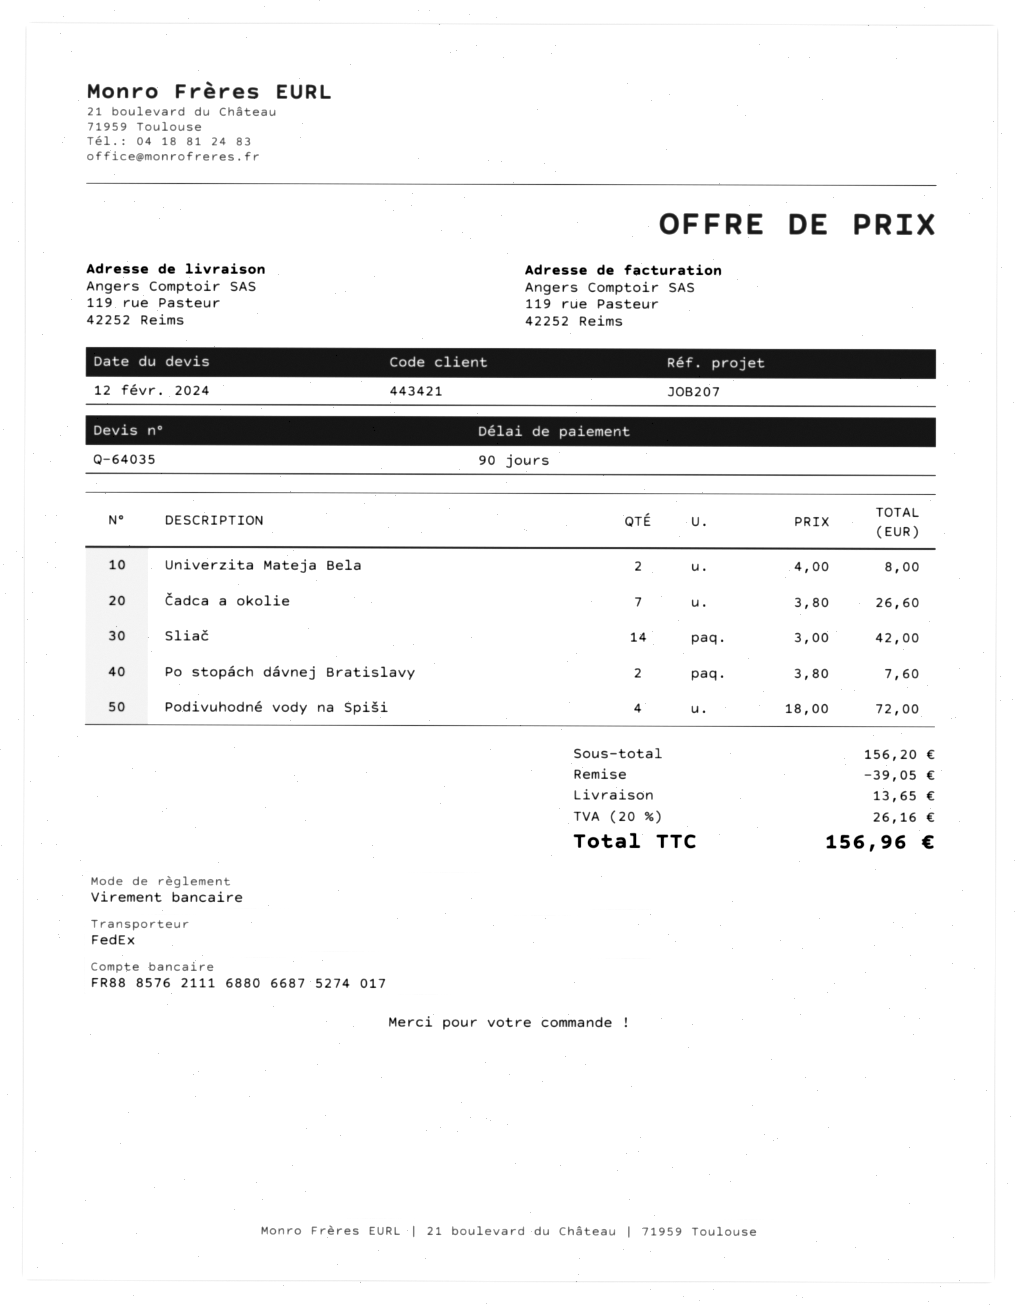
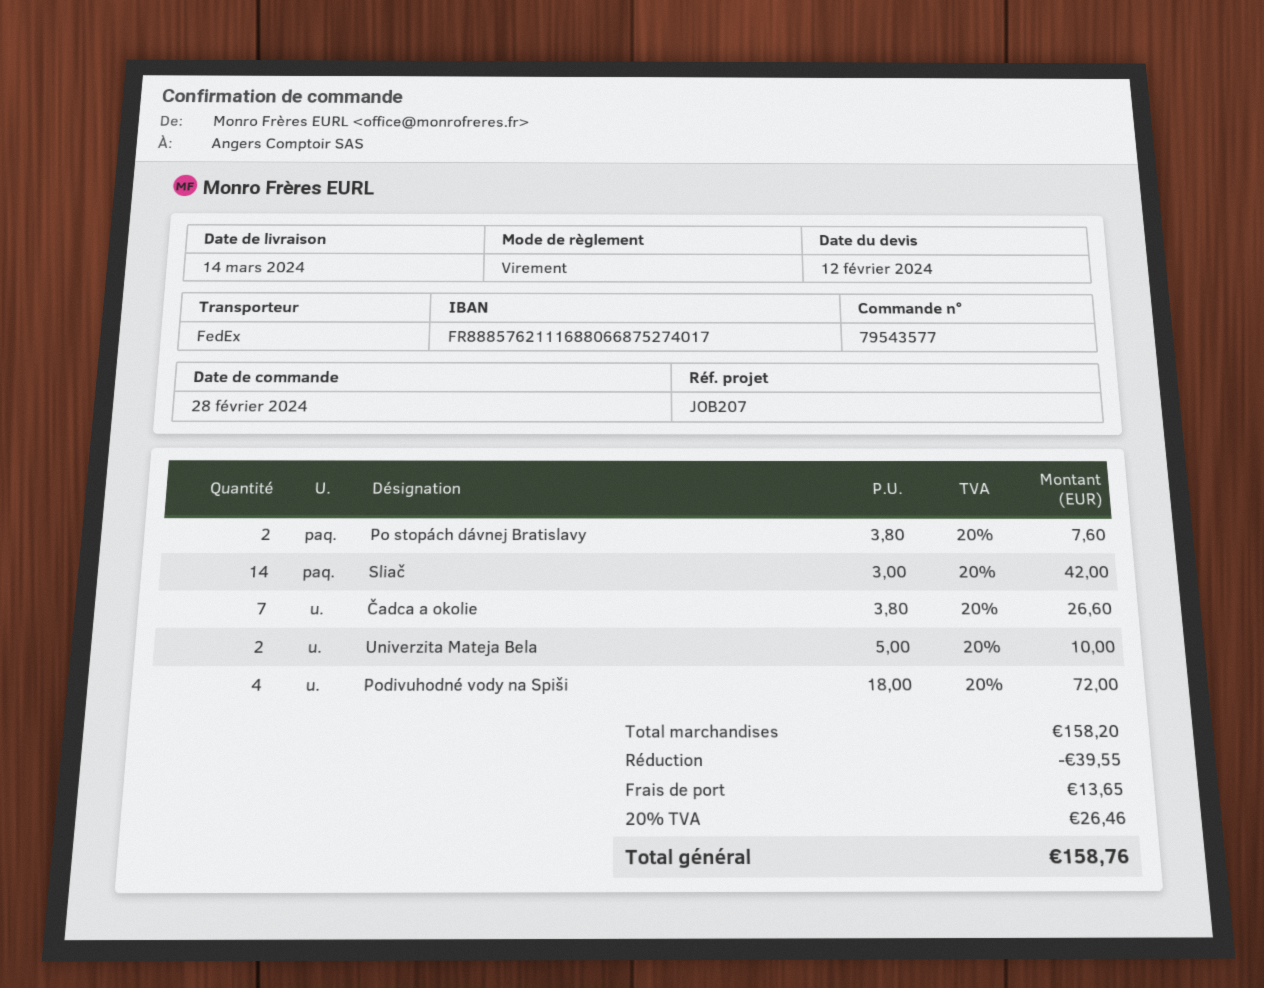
Univerzita Mateja Bela: 2 x 4.00 = 8.00 -> 2 x 5.00 = 10.00
subtotal: 156.20 -> 158.20
discount: 39.05 -> 39.55
tax: 20% = 26.16 -> 20% = 26.46
total: 156.96 -> 158.76

